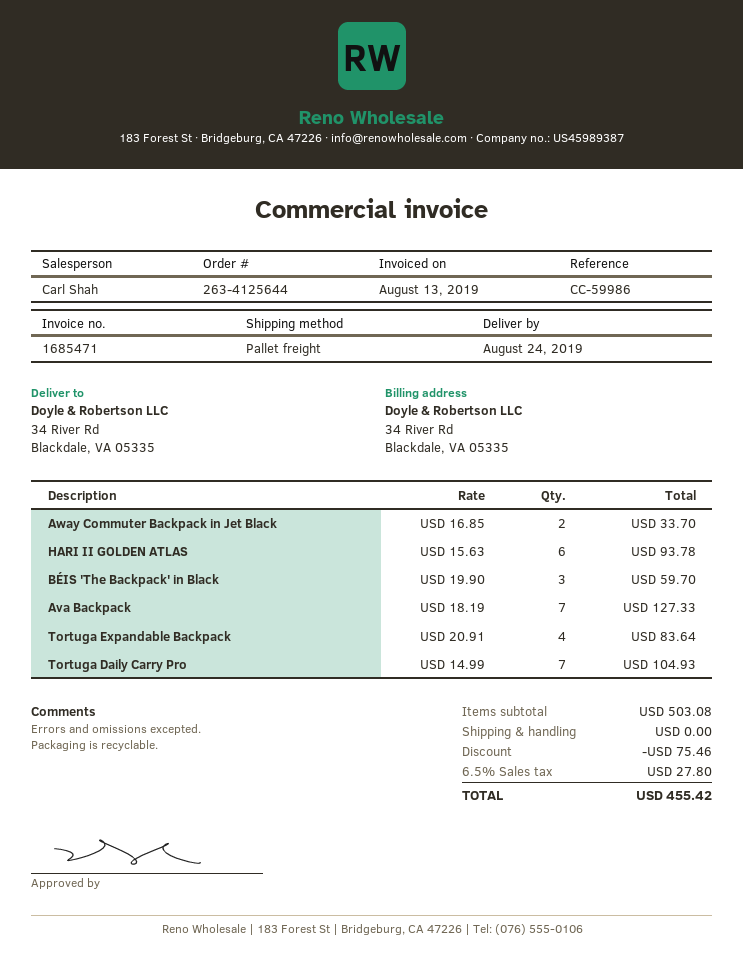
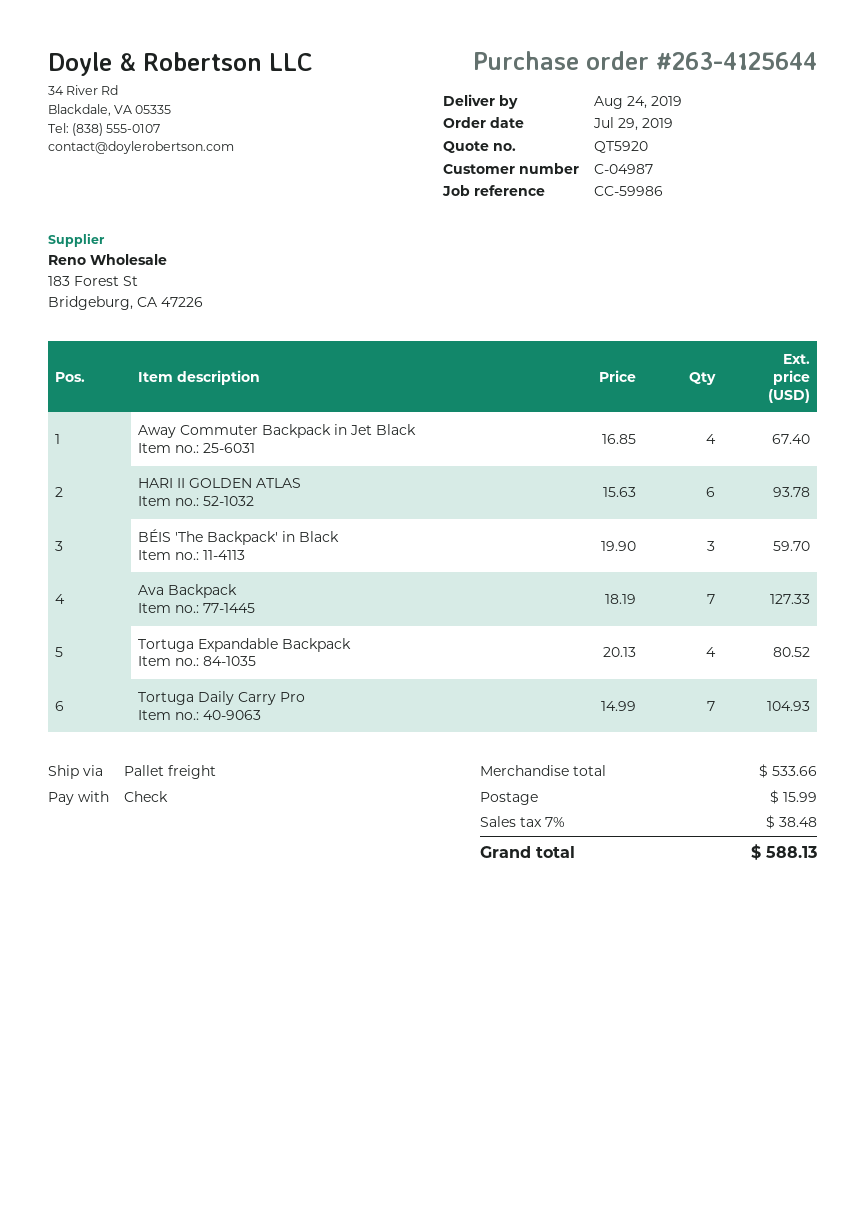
Away Commuter Backpack in Jet Black: 2 x 16.85 = 33.70 -> 4 x 16.85 = 67.40
Tortuga Expandable Backpack: 4 x 20.91 = 83.64 -> 4 x 20.13 = 80.52
subtotal: 503.08 -> 533.66
discount: 75.46 -> none
shipping: 0.00 -> 15.99
tax: 6.5% = 27.80 -> 7% = 38.48
total: 455.42 -> 588.13

